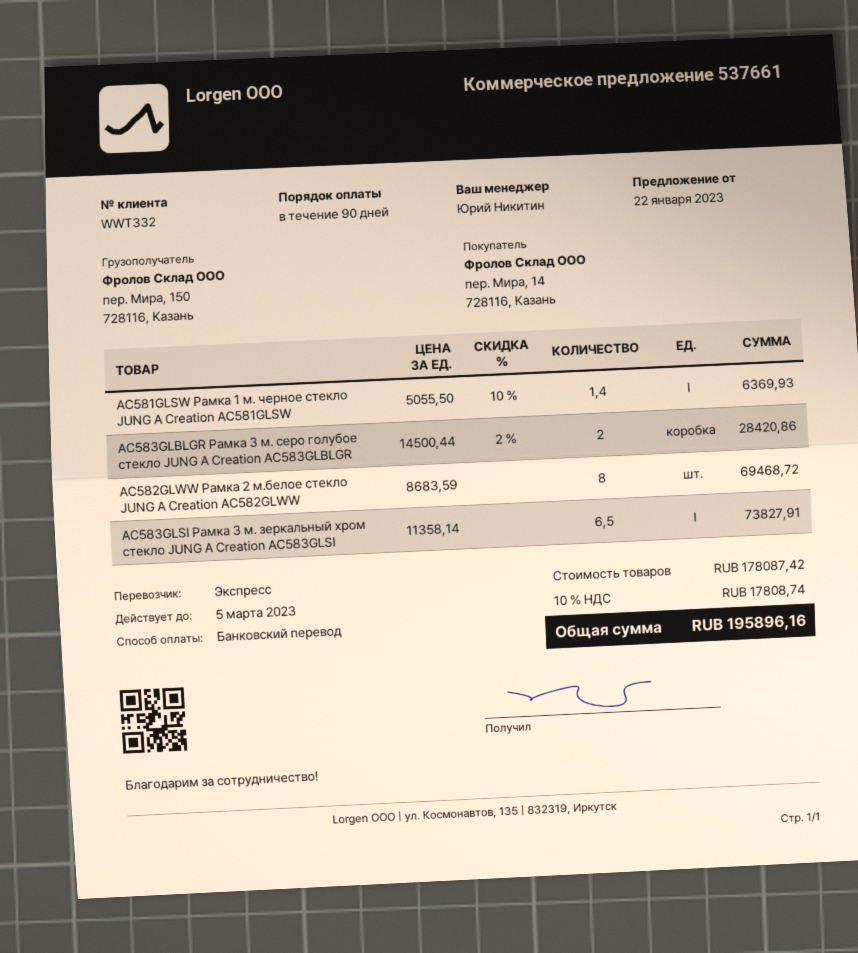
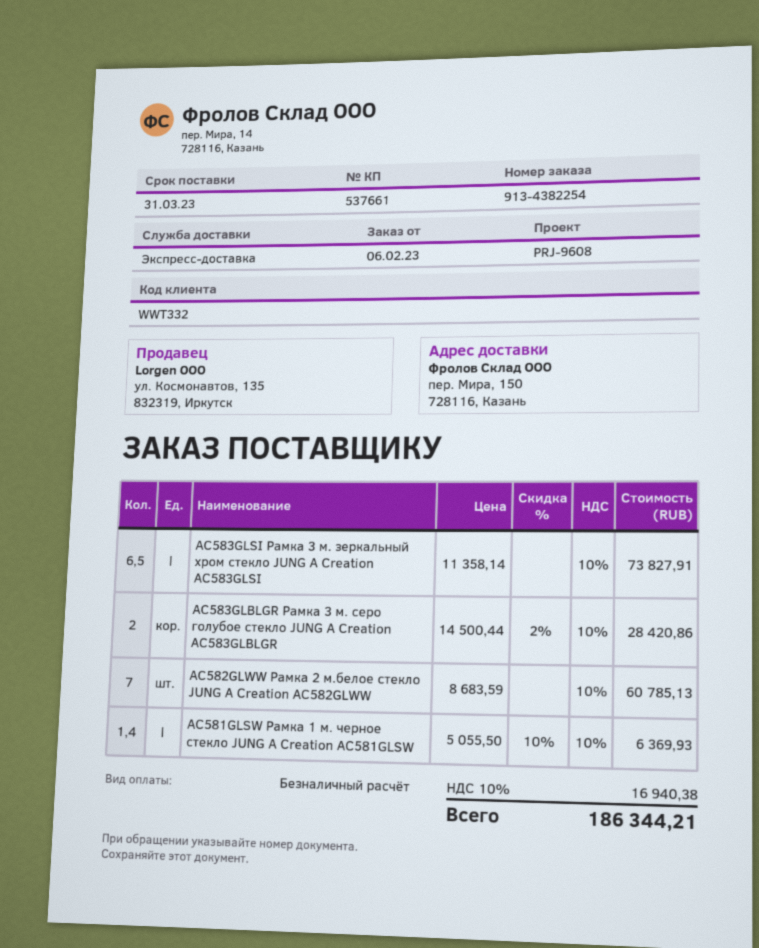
AC582GLWW Рамка 2 м.белое стекло JUNG A Creation AC582GLWW: 8 x 8683.59 = 69468.72 -> 7 x 8683.59 = 60785.13
tax: 10% = 17808.74 -> 10% = 16940.38
total: 195896.16 -> 186344.21

